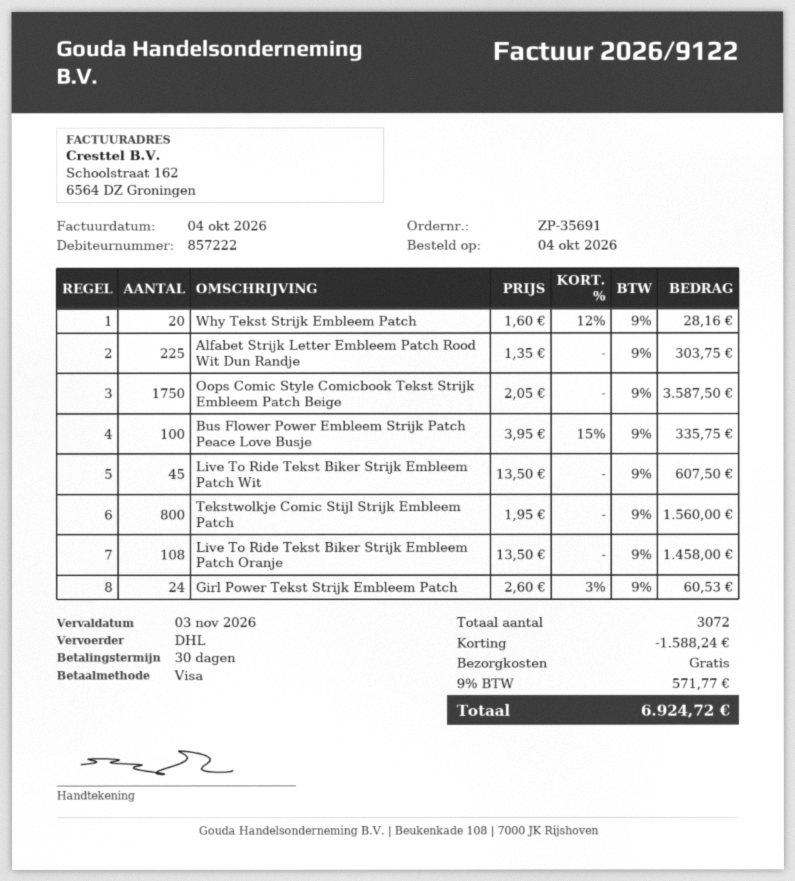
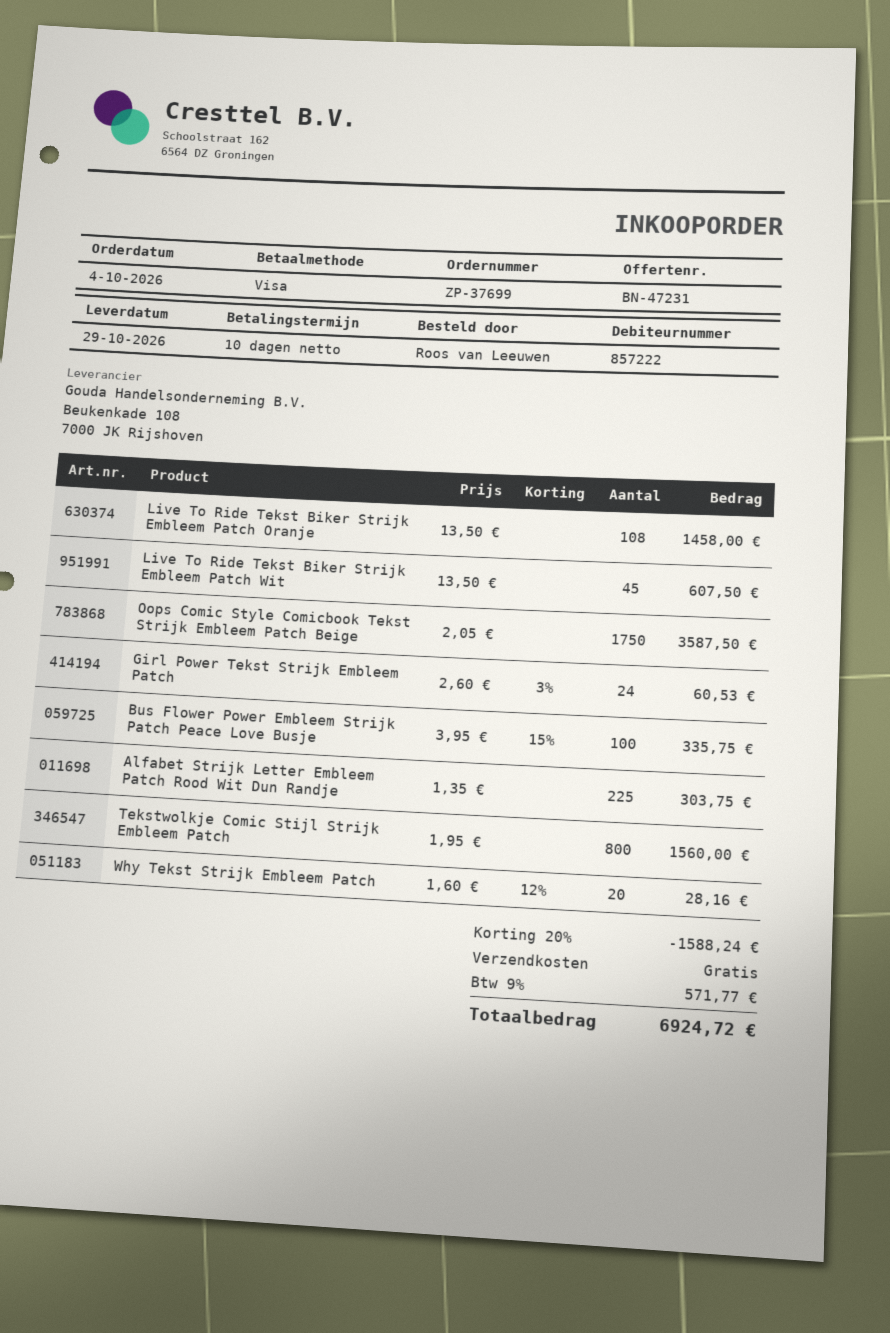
order number: ZP-35691 -> ZP-37699
payment terms: 30 days -> 10 days

